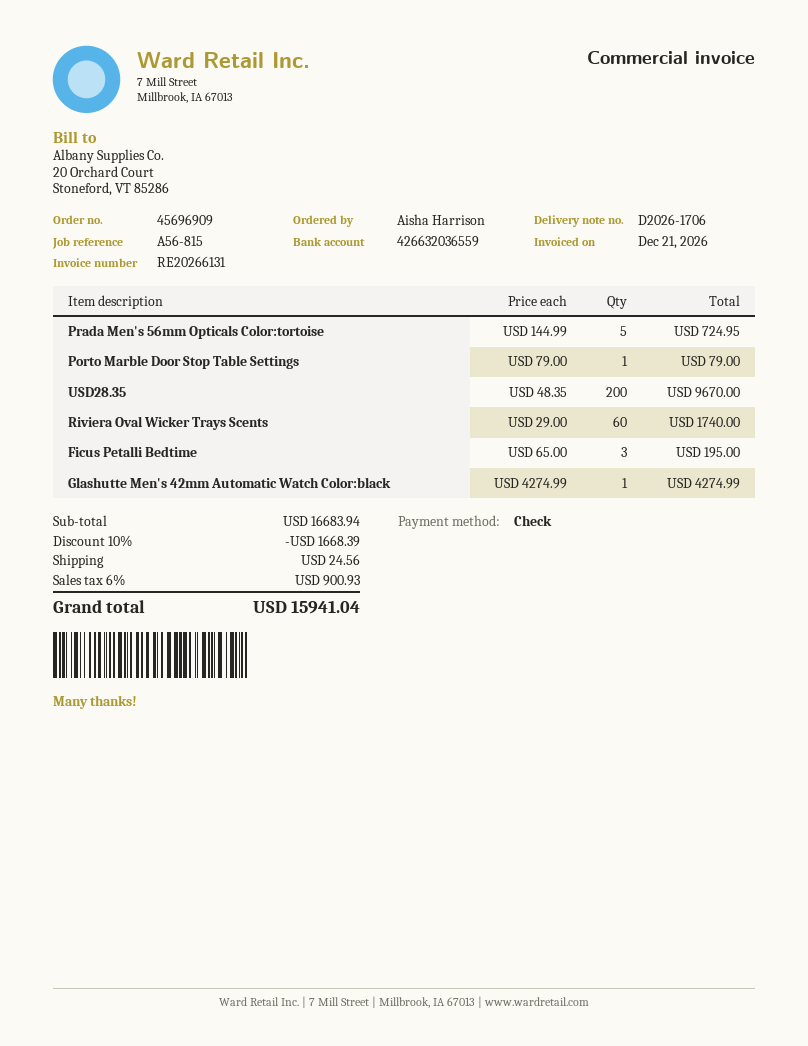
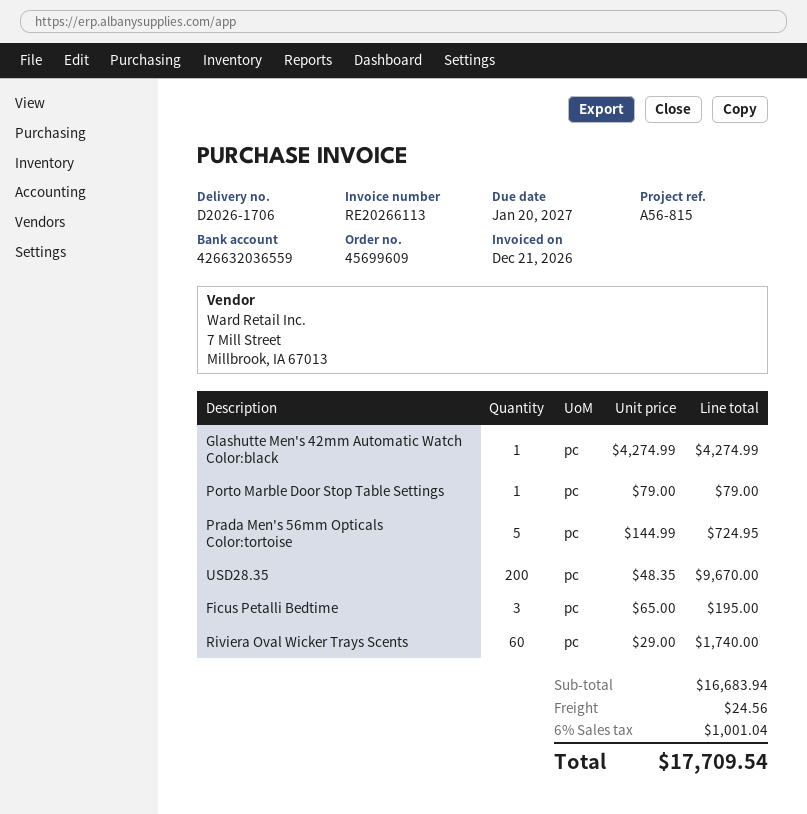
order number: 45696909 -> 45699609
invoice number: RE20266131 -> RE20266113
discount: 10% = 1668.39 -> none
tax: 6% = 900.93 -> 6% = 1001.04
total: 15941.04 -> 17709.54

